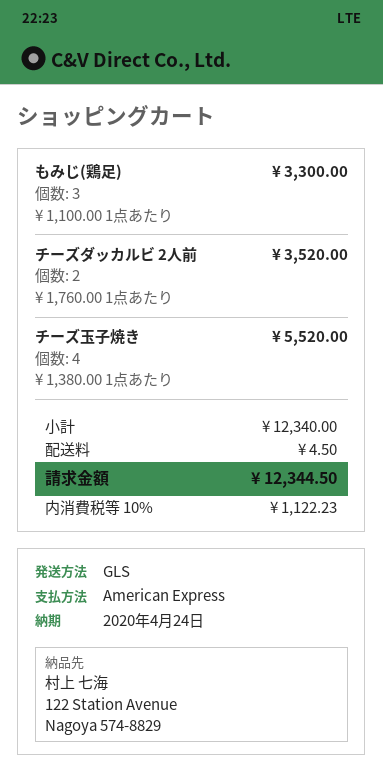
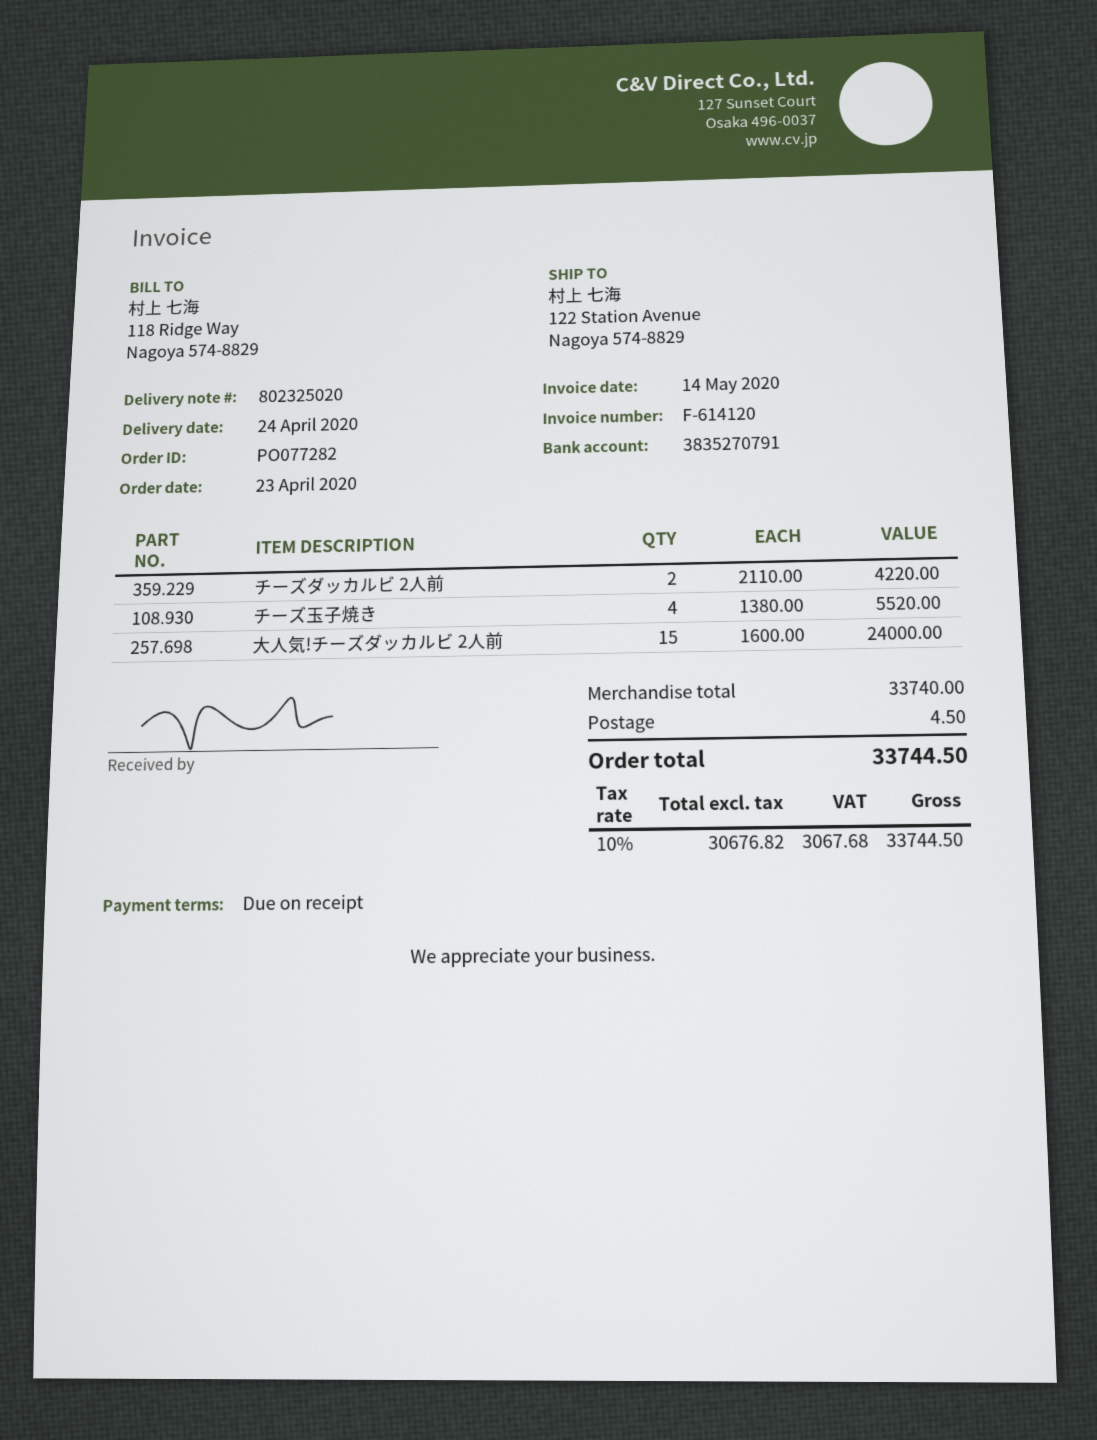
もみじ(鶏足): 3 x 1100.00 = 3300.00 -> none
チーズダッカルビ 2人前: 2 x 1760.00 = 3520.00 -> 2 x 2110.00 = 4220.00
大人気!チーズダッカルビ 2人前: none -> 15 x 1600.00 = 24000.00
subtotal: 12340.00 -> 33740.00
tax: 10% = 1122.23 -> 10% = 3067.68
total: 12344.50 -> 33744.50

